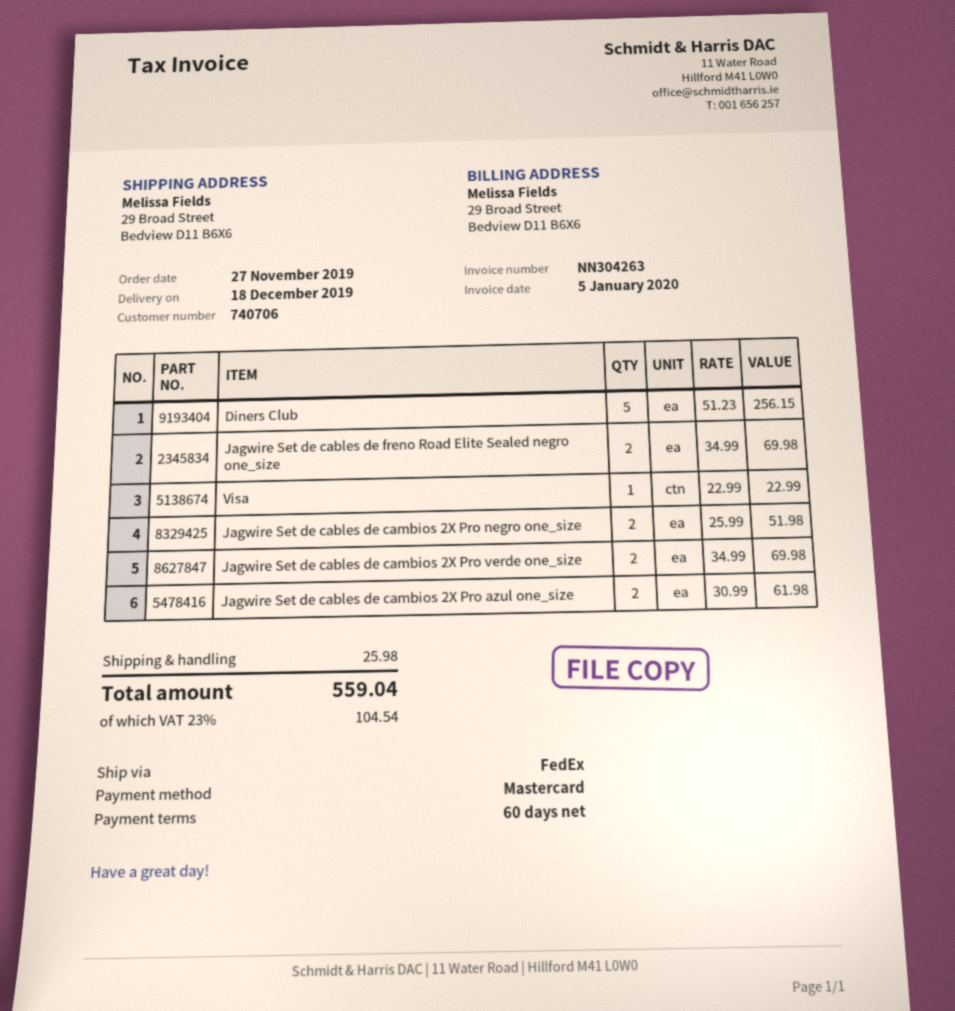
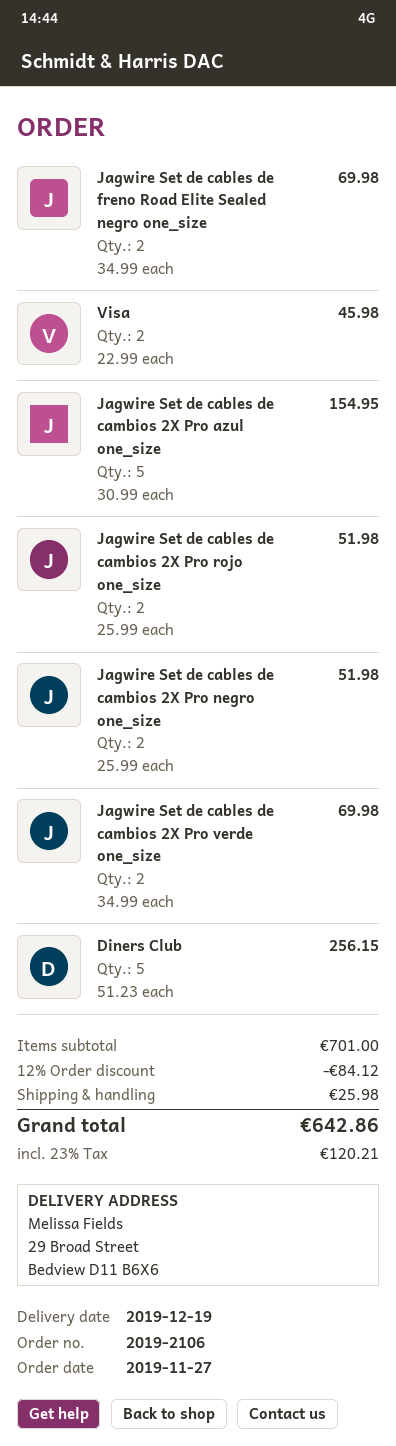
delivery date: 2019-12-18 -> 2019-12-19
Visa: 1 x 22.99 = 22.99 -> 2 x 22.99 = 45.98
Jagwire Set de cables de cambios 2X Pro azul one_size: 2 x 30.99 = 61.98 -> 5 x 30.99 = 154.95
Jagwire Set de cables de cambios 2X Pro rojo one_size: none -> 2 x 25.99 = 51.98
discount: none -> 12% = 84.12
tax: 23% = 104.54 -> 23% = 120.21
total: 559.04 -> 642.86

